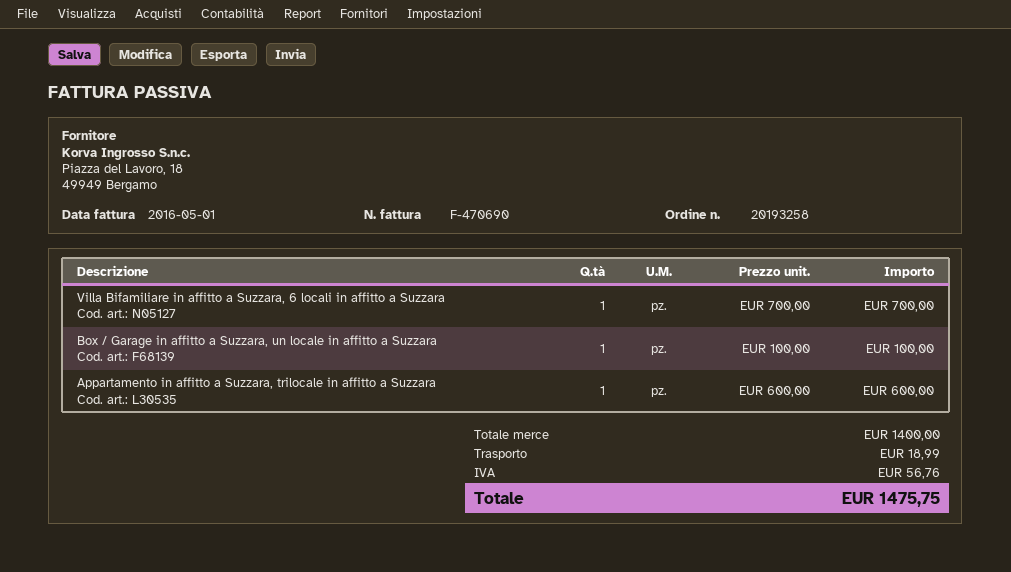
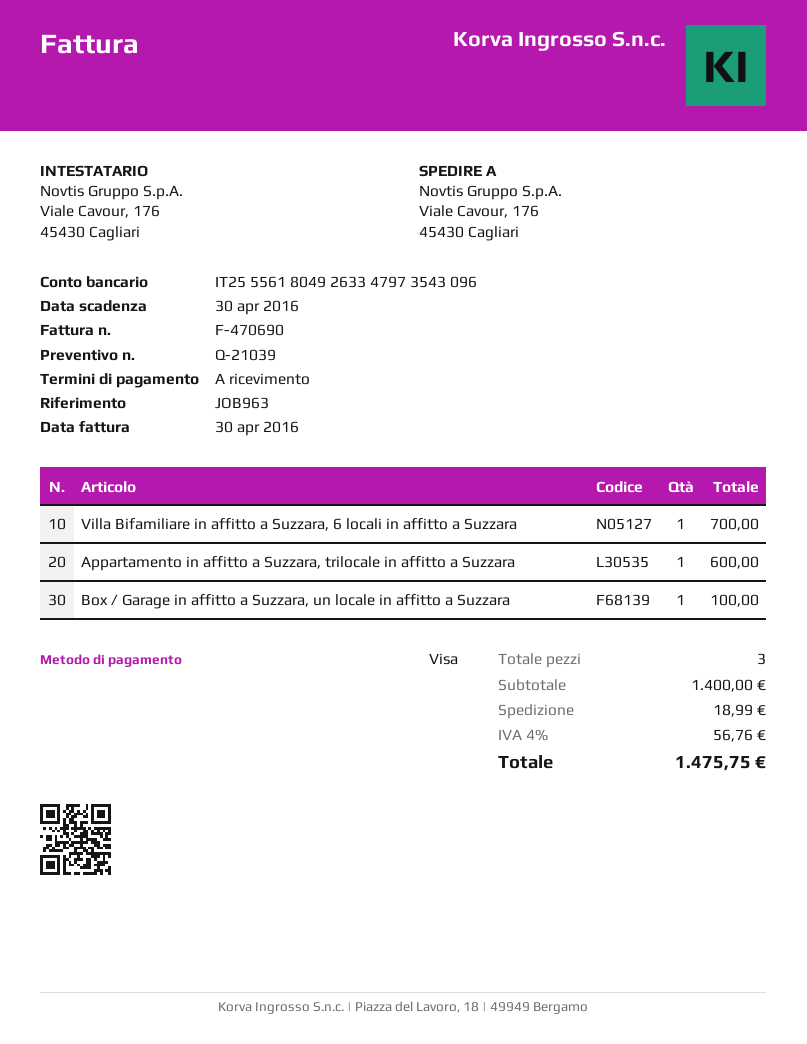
invoice date: 2016-05-01 -> 2016-04-30

